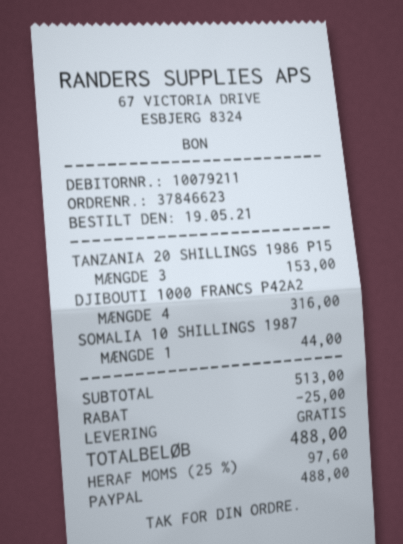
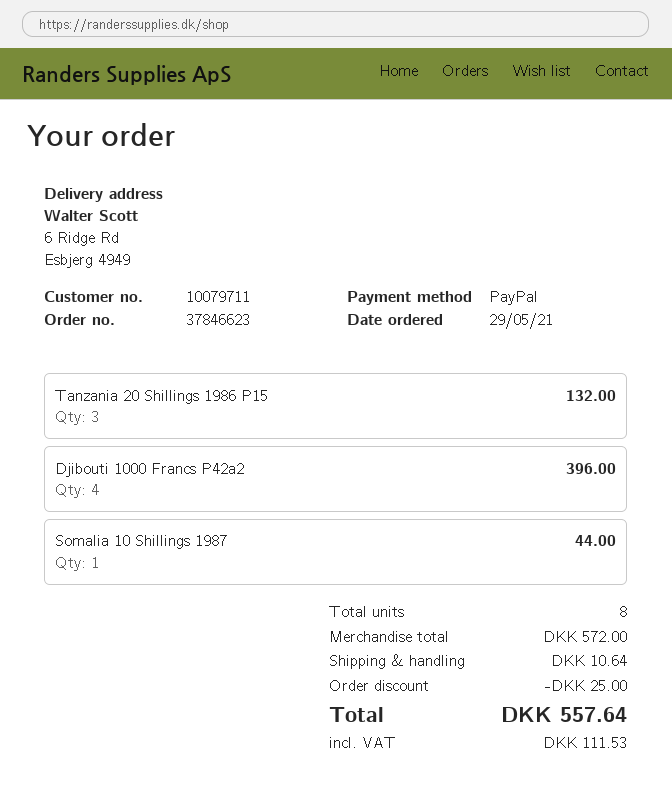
order date: 2021-05-19 -> 2021-05-29
customer number: 10079211 -> 10079711
TANZANIA 20 SHILLINGS 1986 P15: 3 for 153.00 -> 3 for 132.00
DJIBOUTI 1000 FRANCS P42A2: 4 for 316.00 -> 4 for 396.00
subtotal: 513.00 -> 572.00
shipping: 0.00 -> 10.64
tax: 97.60 -> 111.53
total: 488.00 -> 557.64

